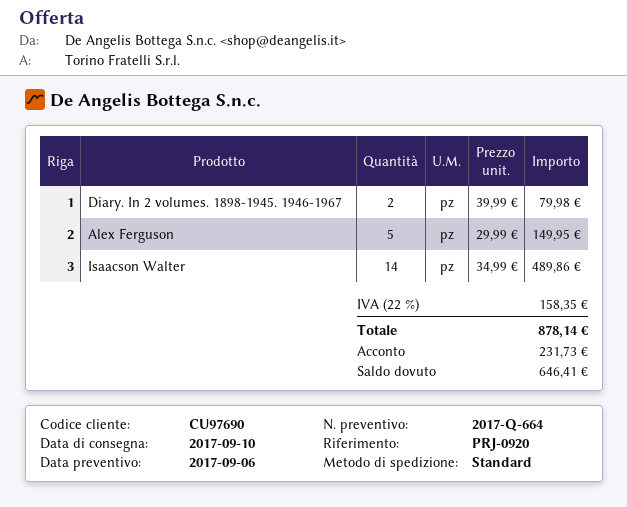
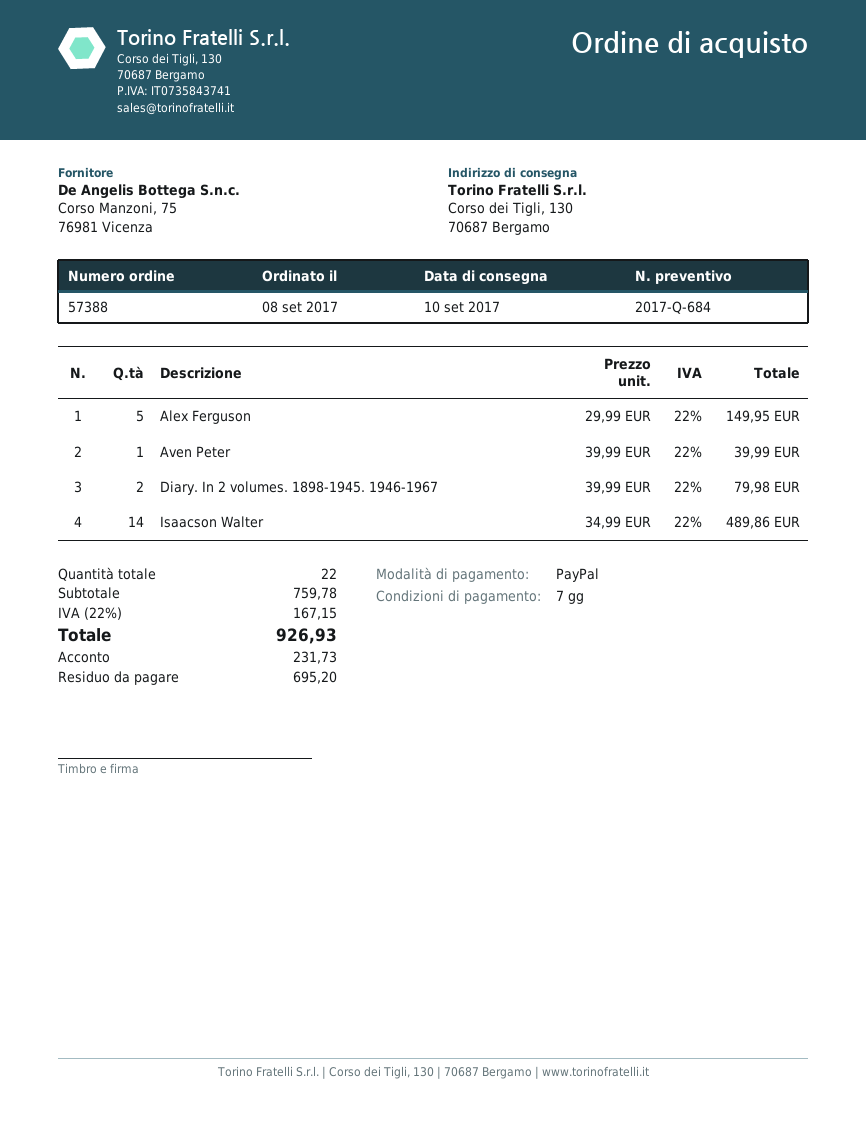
quote number: 2017-Q-664 -> 2017-Q-684
Aven Peter: none -> 1 x 39.99 = 39.99
tax: 22% = 158.35 -> 22% = 167.15
total: 878.14 -> 926.93
balance: 646.41 -> 695.20

